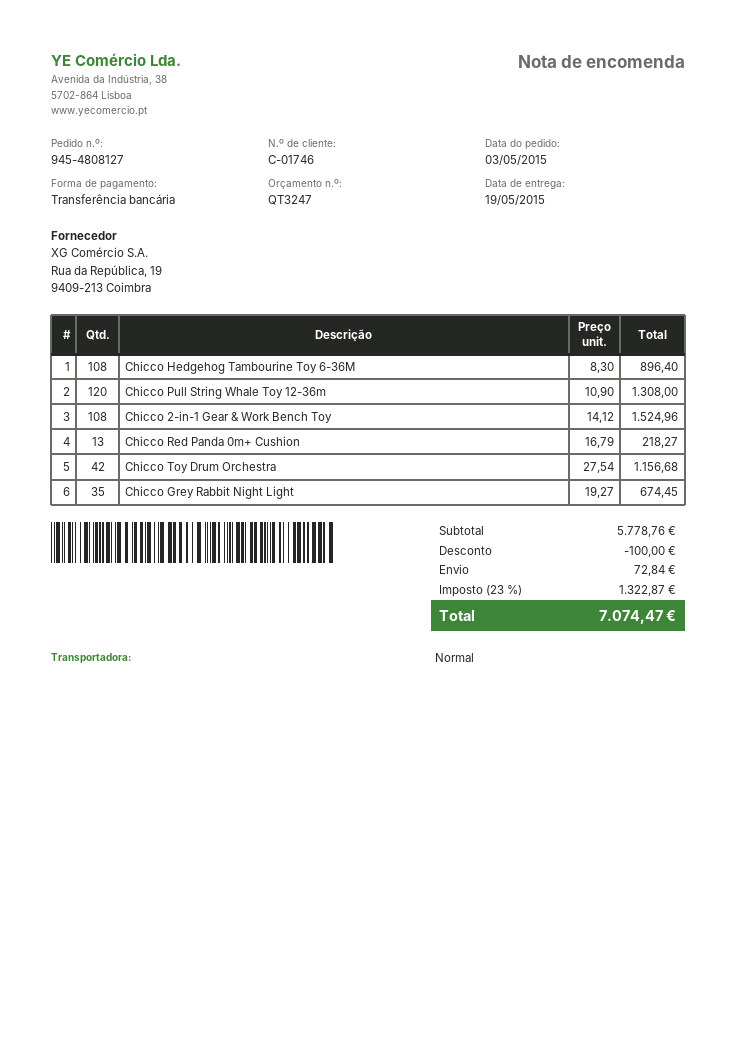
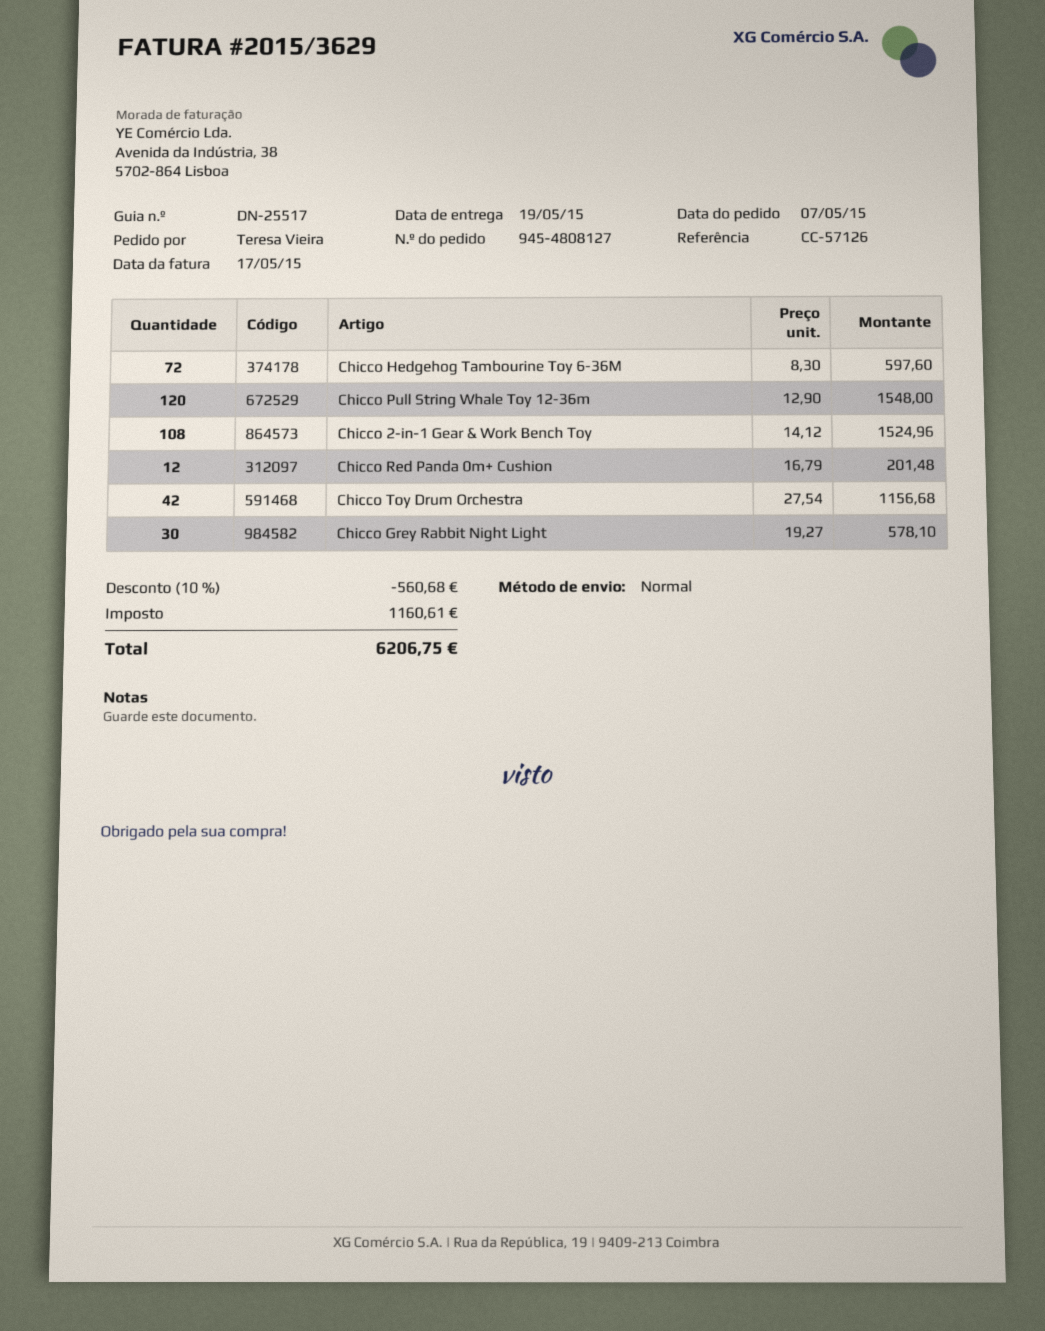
order date: 2015-05-03 -> 2015-05-07
Chicco Hedgehog Tambourine Toy 6-36M: 108 x 8.30 = 896.40 -> 72 x 8.30 = 597.60
Chicco Pull String Whale Toy 12-36m: 120 x 10.90 = 1308.00 -> 120 x 12.90 = 1548.00
Chicco Red Panda 0m+ Cushion: 13 x 16.79 = 218.27 -> 12 x 16.79 = 201.48
Chicco Grey Rabbit Night Light: 35 x 19.27 = 674.45 -> 30 x 19.27 = 578.10
discount: 100.00 -> 560.68
shipping: 72.84 -> none
tax: 1322.87 -> 1160.61
total: 7074.47 -> 6206.75

